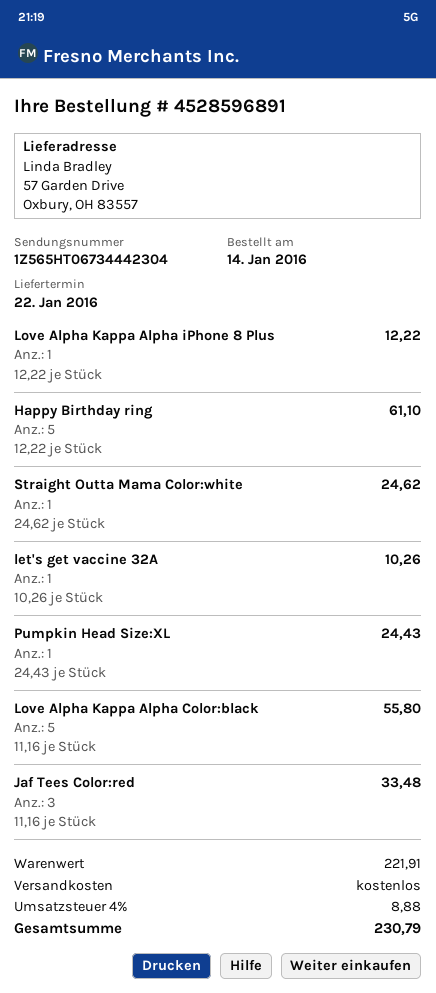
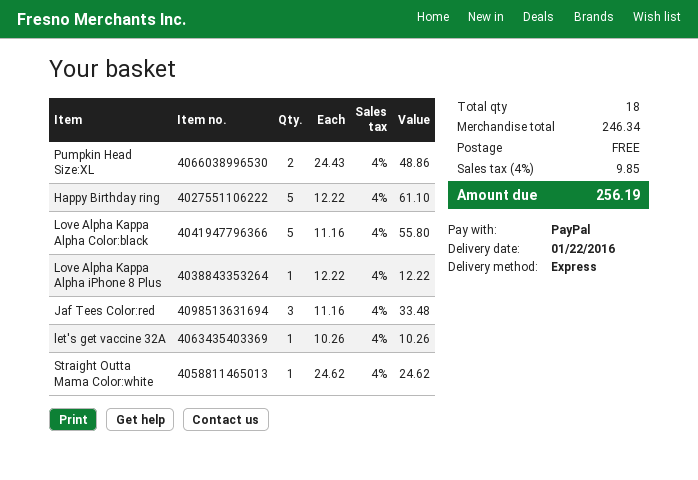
Pumpkin Head Size:XL: 1 x 24.43 = 24.43 -> 2 x 24.43 = 48.86
subtotal: 221.91 -> 246.34
tax: 4% = 8.88 -> 4% = 9.85
total: 230.79 -> 256.19

